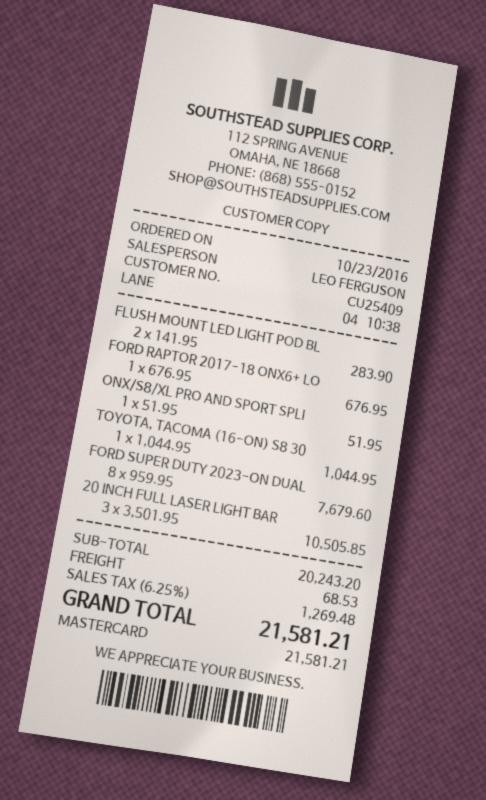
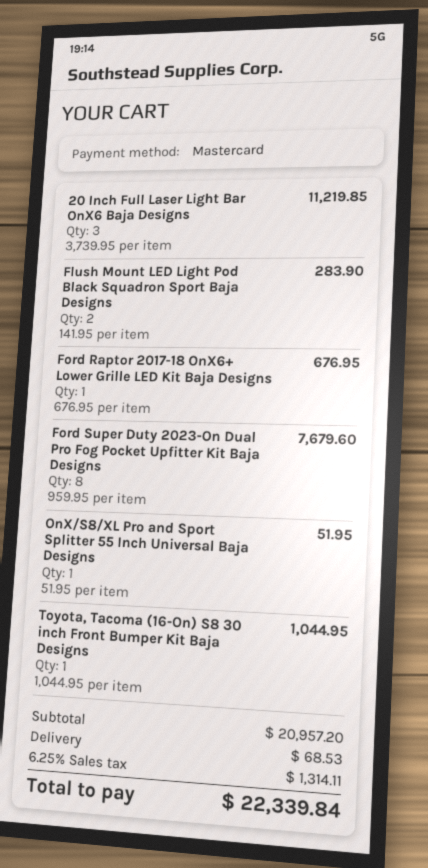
20 INCH FULL LASER LIGHT BAR: 3 x 3501.95 = 10505.85 -> 3 x 3739.95 = 11219.85
subtotal: 20243.20 -> 20957.20
tax: 6.25% = 1269.48 -> 6.25% = 1314.11
total: 21581.21 -> 22339.84

